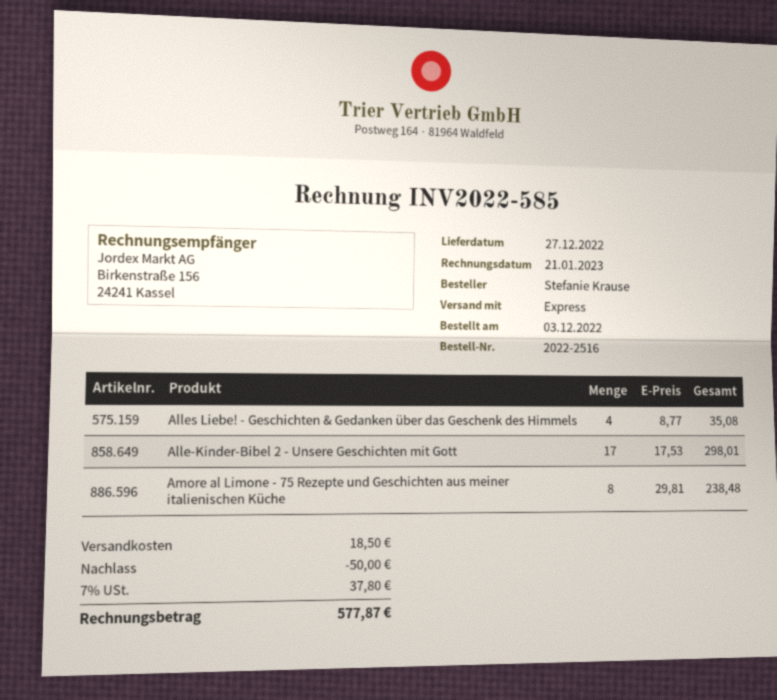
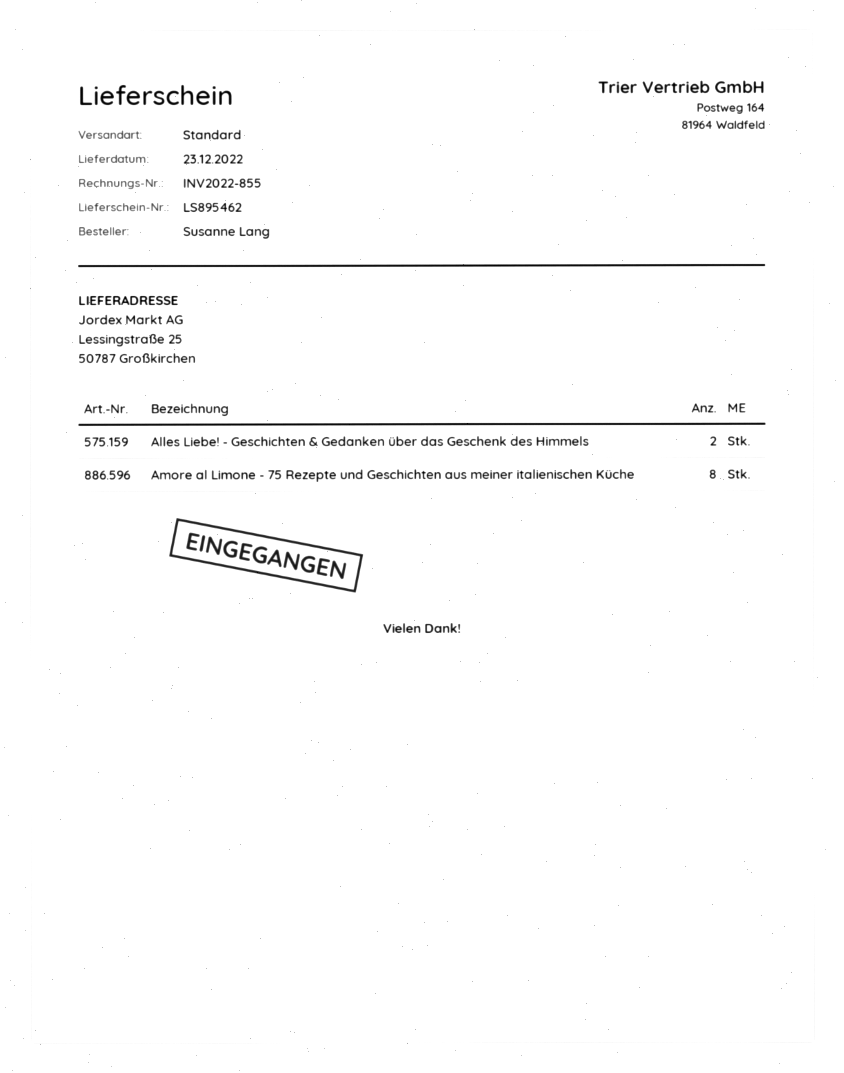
delivery date: 2022-12-27 -> 2022-12-23
invoice number: INV2022-585 -> INV2022-855
ordered by: Stefanie Krause -> Susanne Lang
shipping method: express -> standard
Alles Liebe! - Geschichten & Gedanken über das Geschenk des Himmels: 4 -> 2
Alle-Kinder-Bibel 2 - Unsere Geschichten mit Gott: 17 -> none

